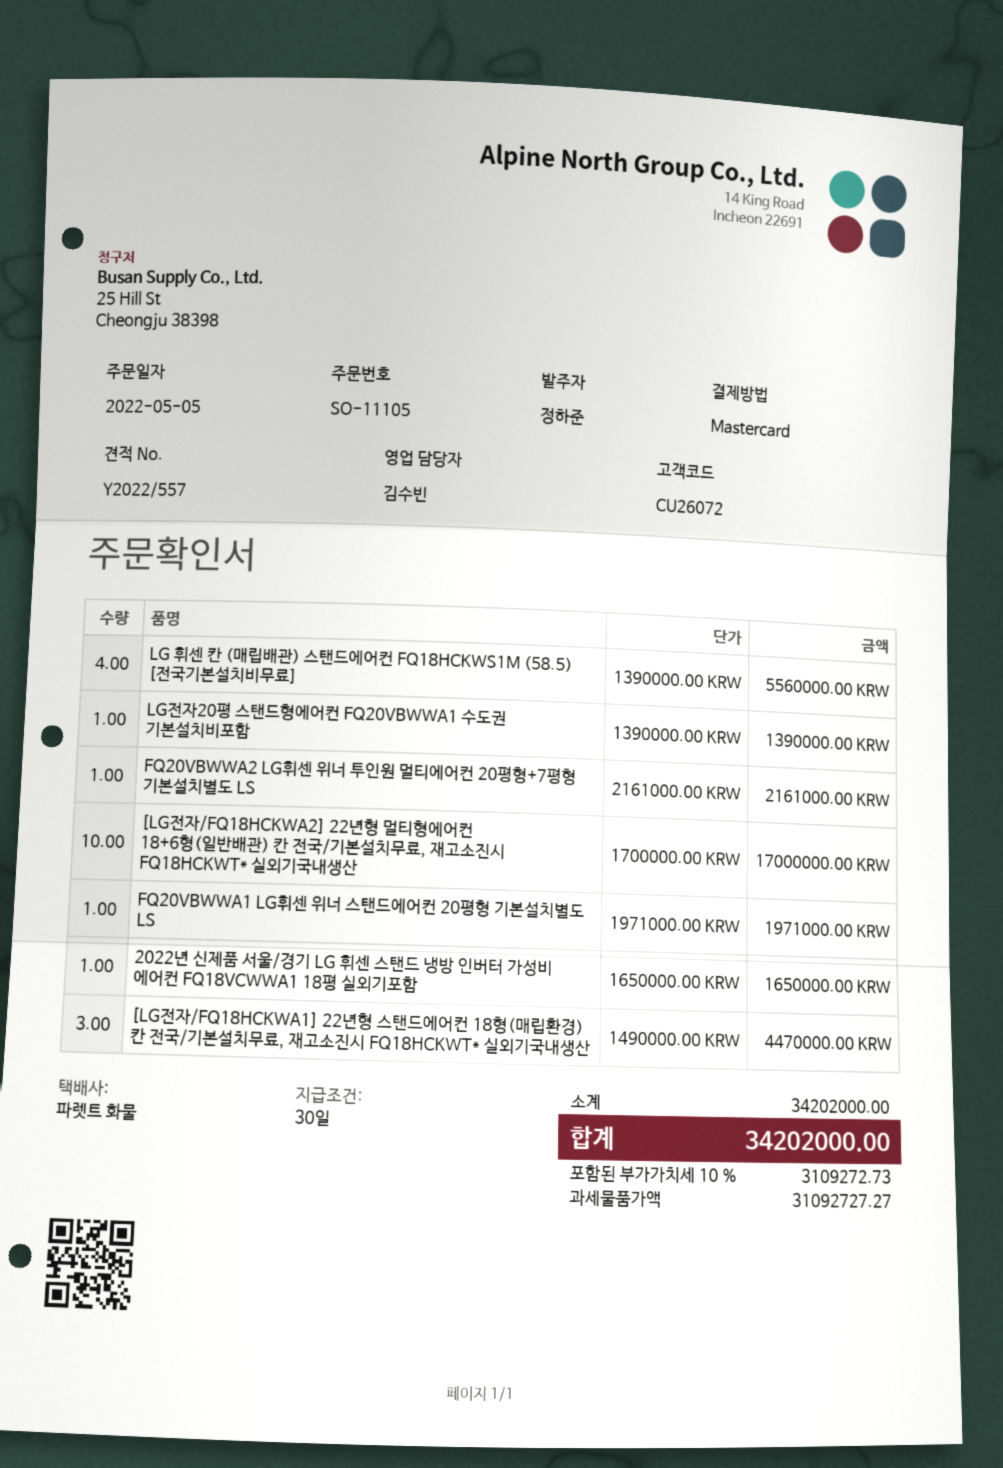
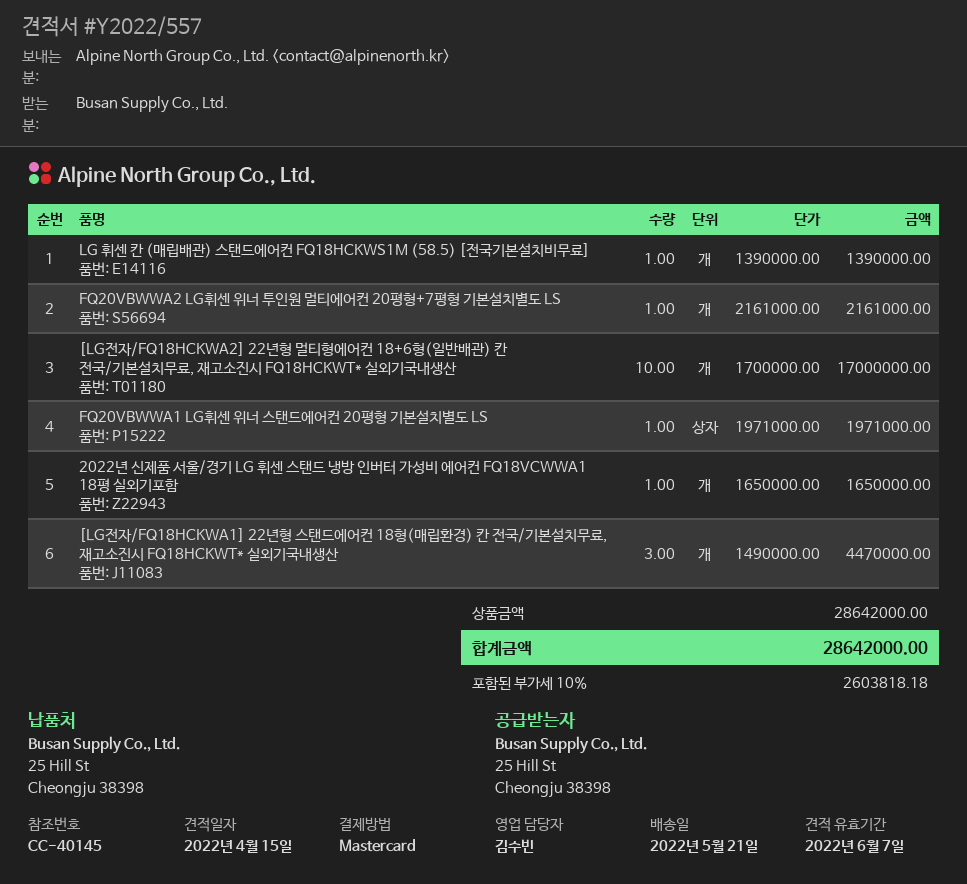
LG 휘센 칸 (매립배관) 스탠드에어컨 FQ18HCKWS1M (58.5) [전국기본설치비무료]: 4 x 1390000.00 = 5560000.00 -> 1 x 1390000.00 = 1390000.00
LG전자20평 스탠드형에어컨 FQ20VBWWA1 수도권 기본설치비포함: 1 x 1390000.00 = 1390000.00 -> none
subtotal: 34202000.00 -> 28642000.00
tax: 10% = 3109272.73 -> 10% = 2603818.18
total: 34202000.00 -> 28642000.00

